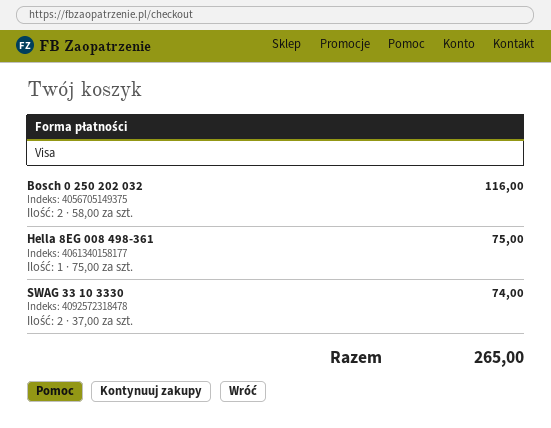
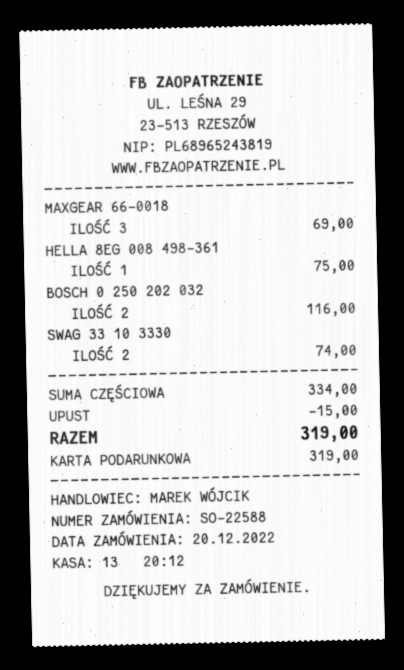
payment method: Visa -> gift card
MAXGEAR 66-0018: none -> 3 for 69.00
discount: none -> 15.00
total: 265.00 -> 319.00

